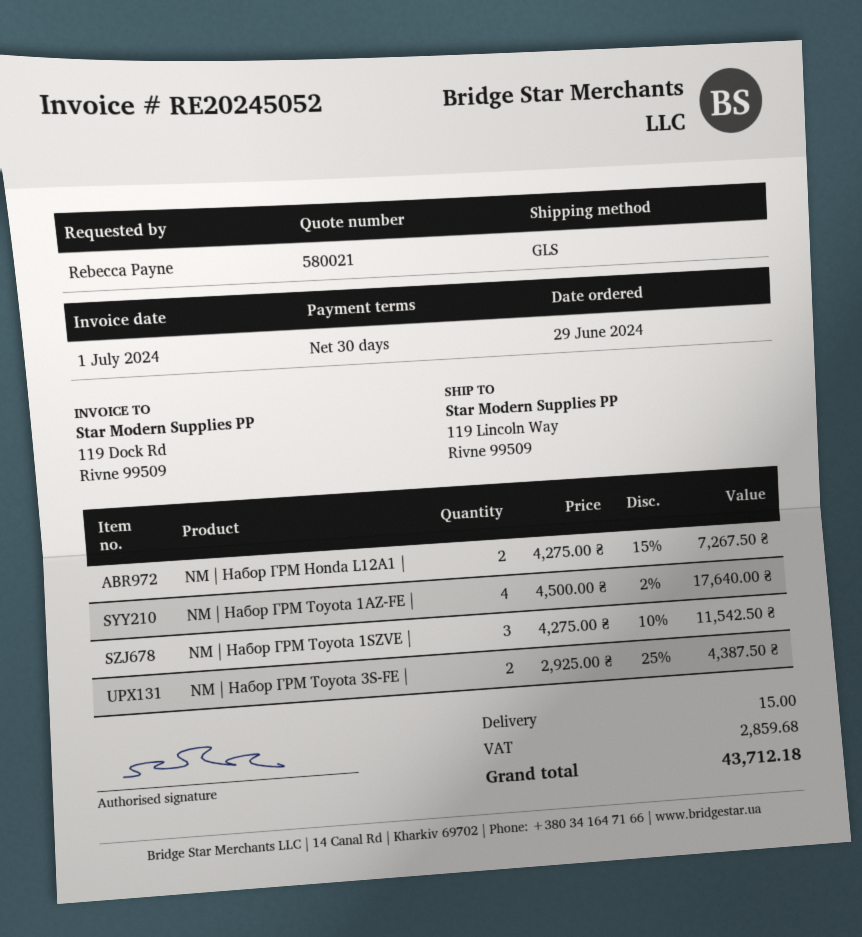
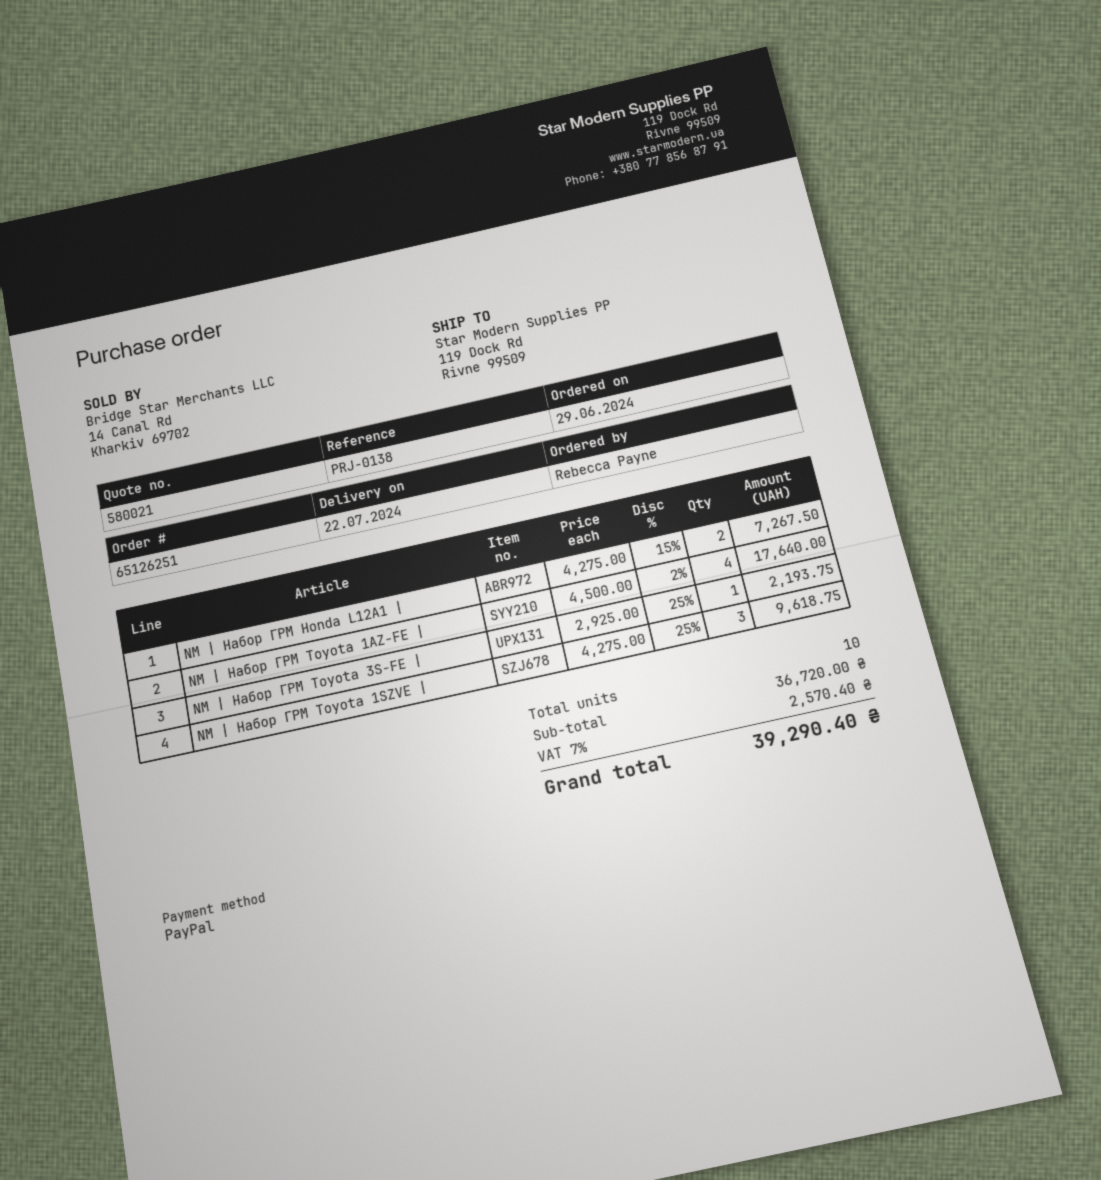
ship to: 119 Lincoln Way, Rivne 99509 -> 119 Dock Rd, Rivne 99509
NM | Набор ГРМ Toyota 1SZVE |: 3 x 4275.00 - 10% = 11542.50 -> 3 x 4275.00 - 25% = 9618.75
NM | Набор ГРМ Toyota 3S-FE |: 2 x 2925.00 - 25% = 4387.50 -> 1 x 2925.00 - 25% = 2193.75
shipping: 15.00 -> none
tax: 2859.68 -> 2570.40
total: 43712.18 -> 39290.40

